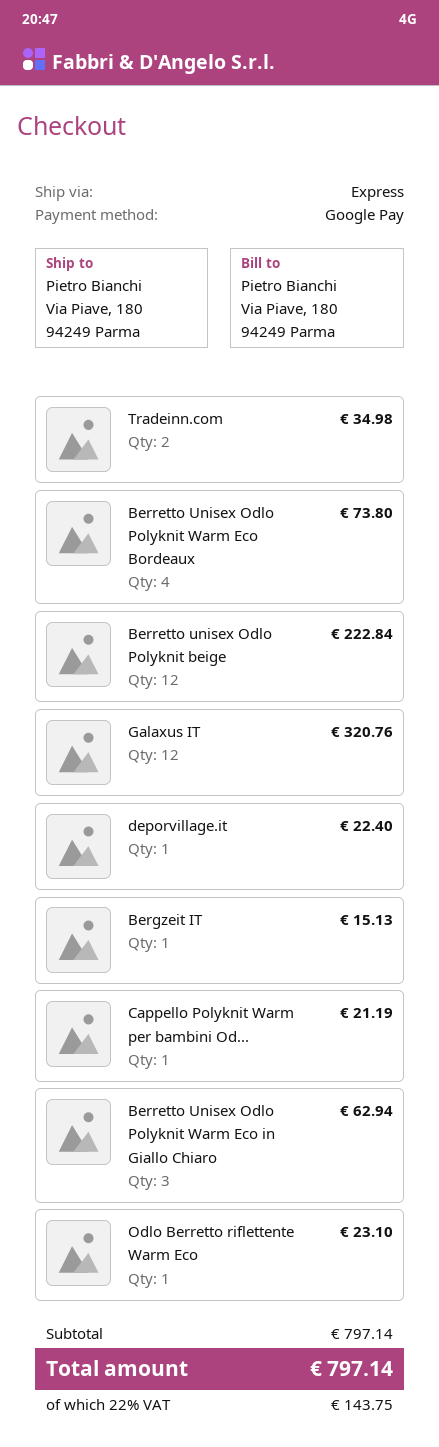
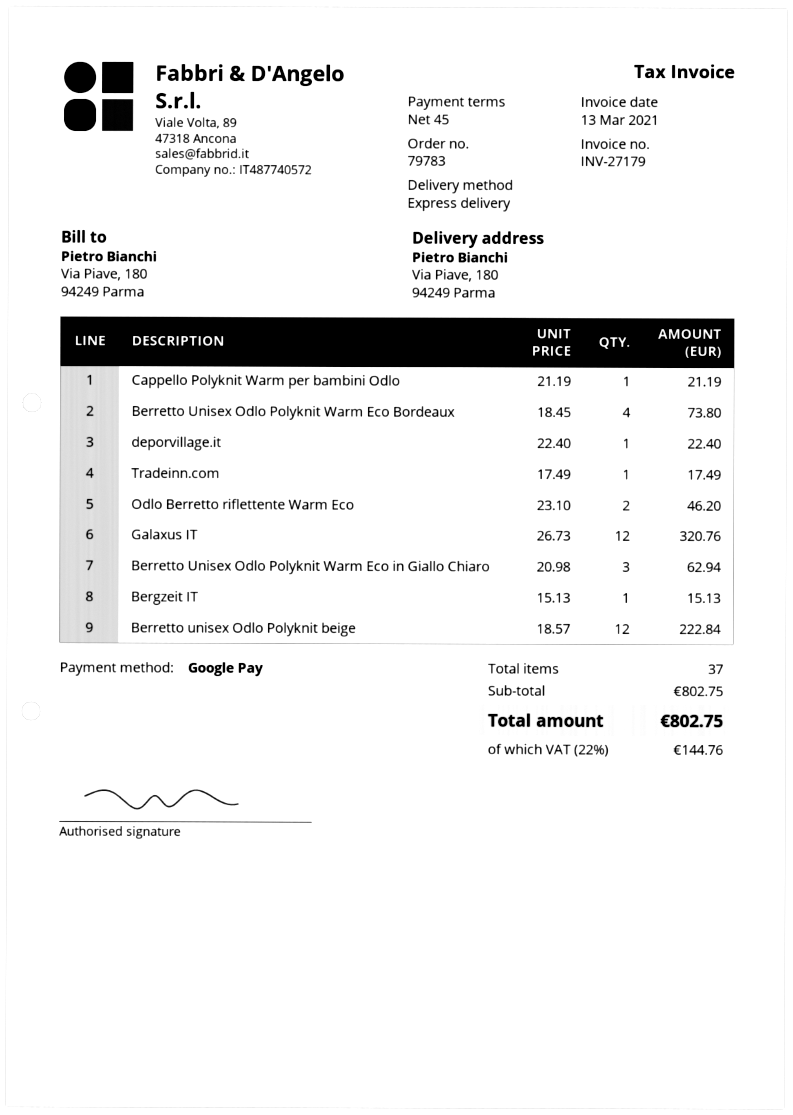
Tradeinn.com: 2 for 34.98 -> 1 for 17.49
Odlo Berretto riflettente Warm Eco: 1 for 23.10 -> 2 for 46.20
subtotal: 797.14 -> 802.75
tax: 22% = 143.75 -> 22% = 144.76
total: 797.14 -> 802.75

